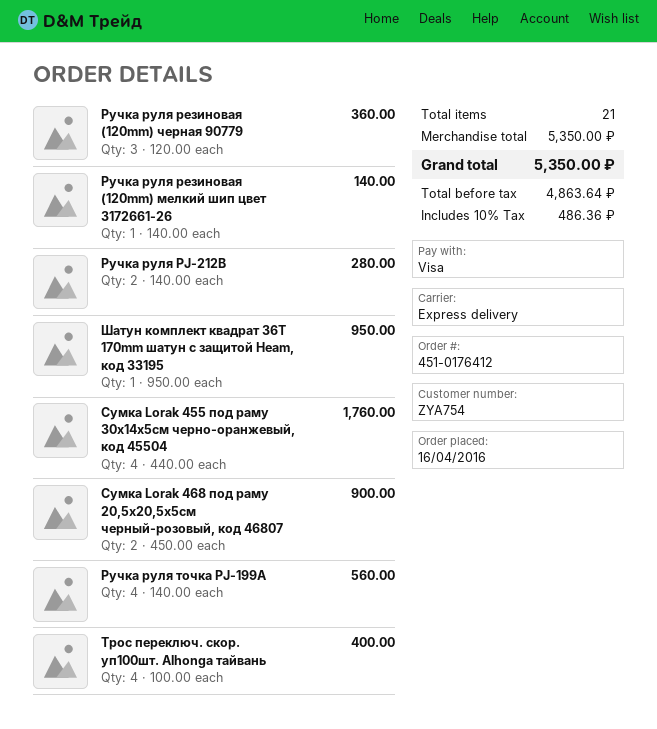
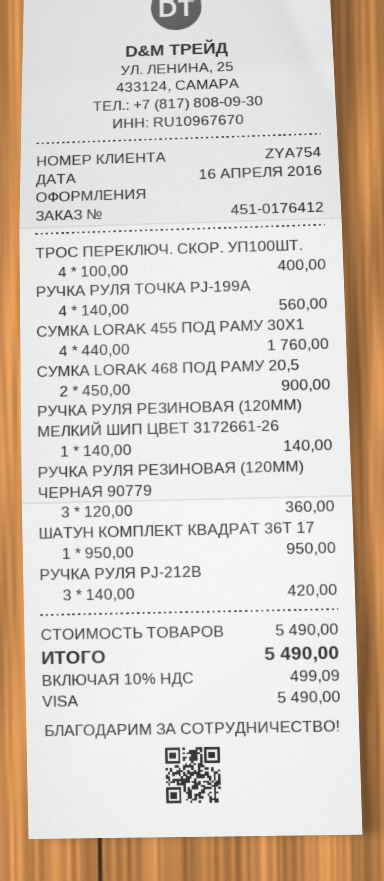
Ручка руля PJ-212B: 2 x 140.00 = 280.00 -> 3 x 140.00 = 420.00
subtotal: 5350.00 -> 5490.00
tax: 10% = 486.36 -> 10% = 499.09
total: 5350.00 -> 5490.00

